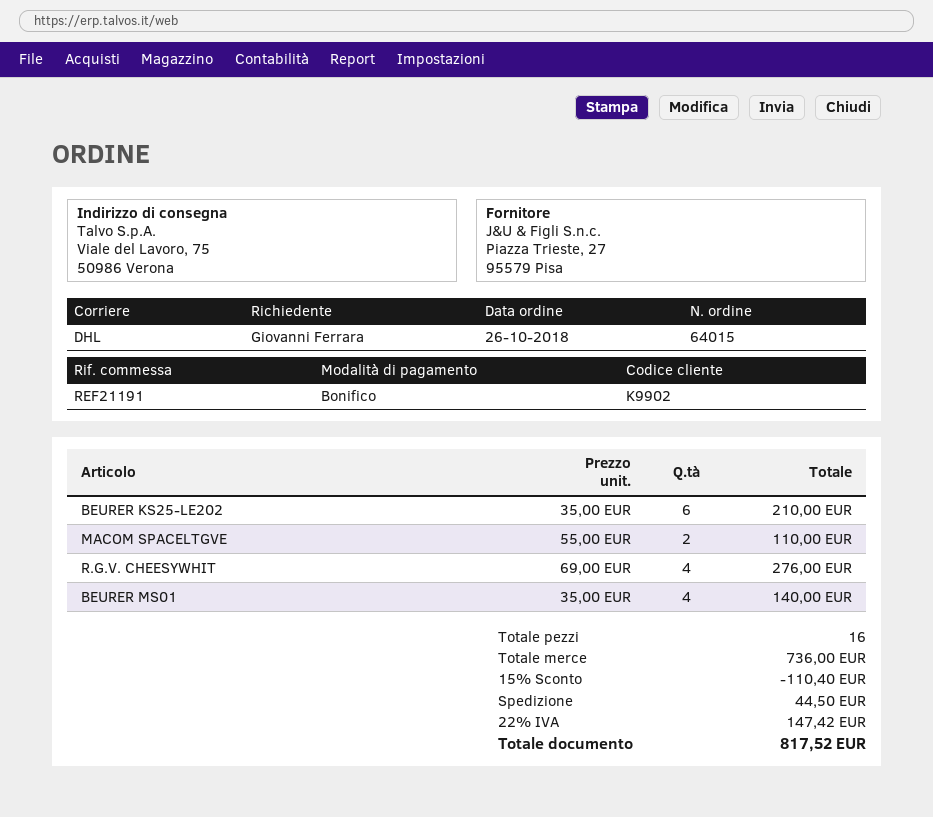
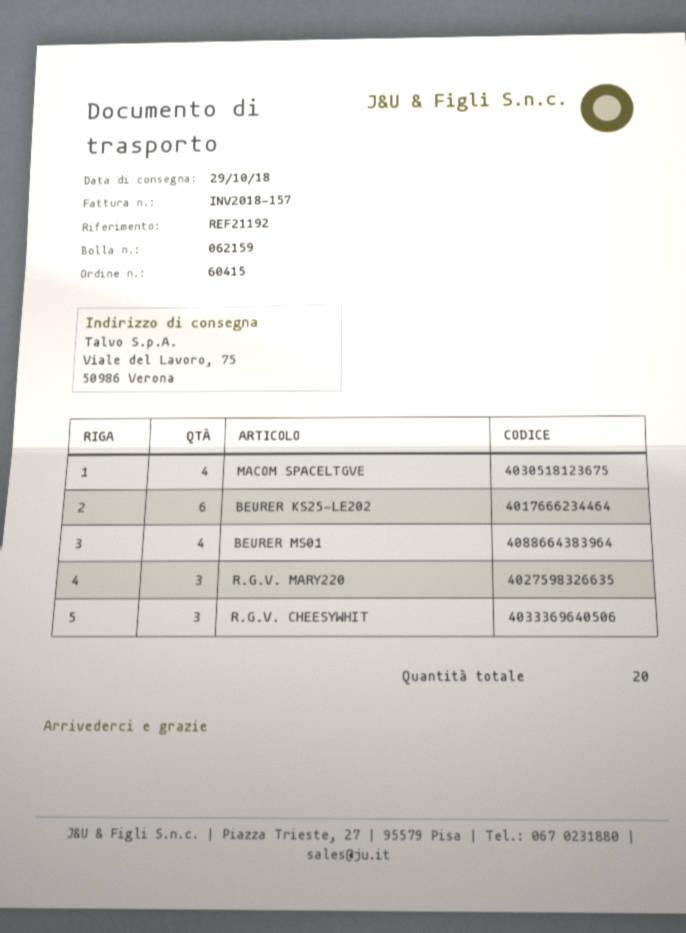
order number: 64015 -> 60415
reference: REF21191 -> REF21192
MACOM SPACELTGVE: 2 -> 4
R.G.V. CHEESYWHIT: 4 -> 3
R.G.V. MARY220: none -> 3
total quantity: 16 -> 20

